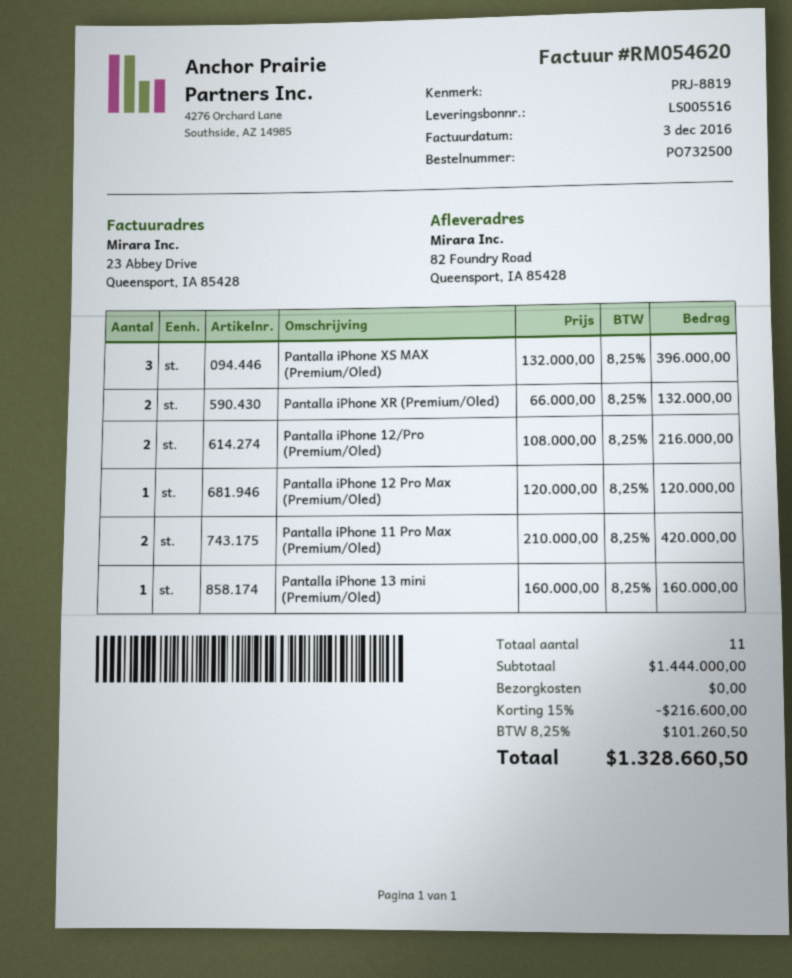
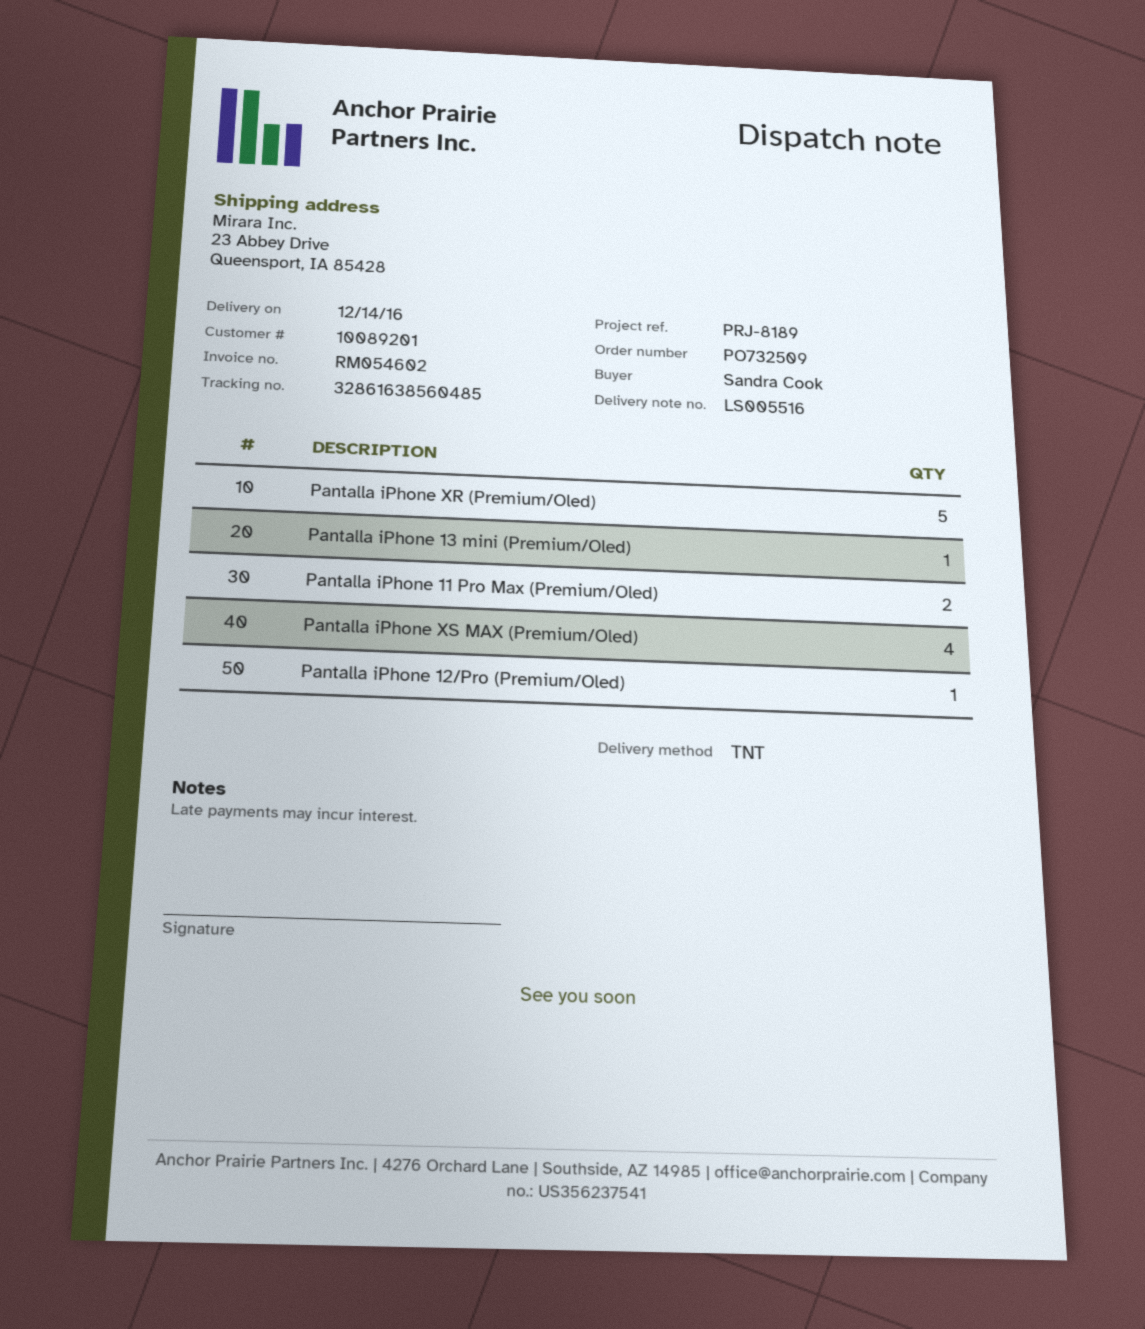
order number: PO732500 -> PO732509
invoice number: RM054620 -> RM054602
reference: PRJ-8819 -> PRJ-8189
ship to: 82 Foundry Road, Queensport, IA 85428 -> 23 Abbey Drive, Queensport, IA 85428
Pantalla iPhone XS MAX (Premium/Oled): 3 -> 4
Pantalla iPhone XR (Premium/Oled): 2 -> 5
Pantalla iPhone 12/Pro (Premium/Oled): 2 -> 1
Pantalla iPhone 12 Pro Max (Premium/Oled): 1 -> none

